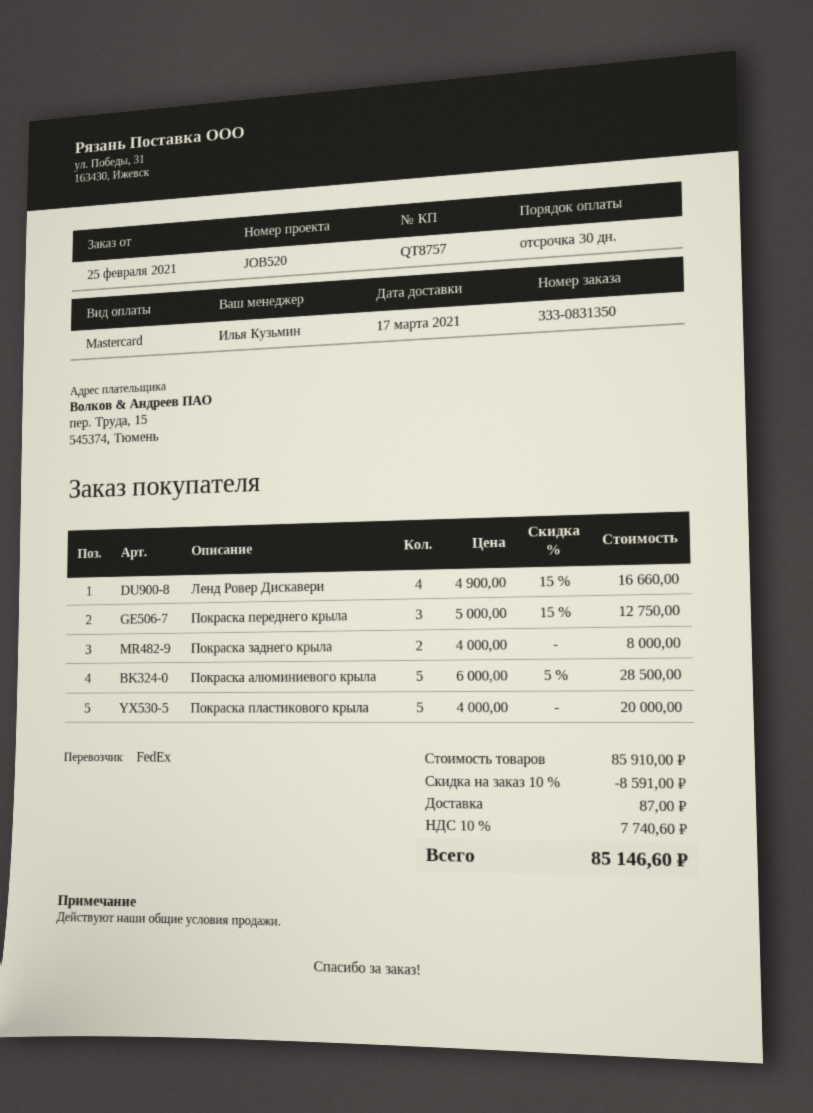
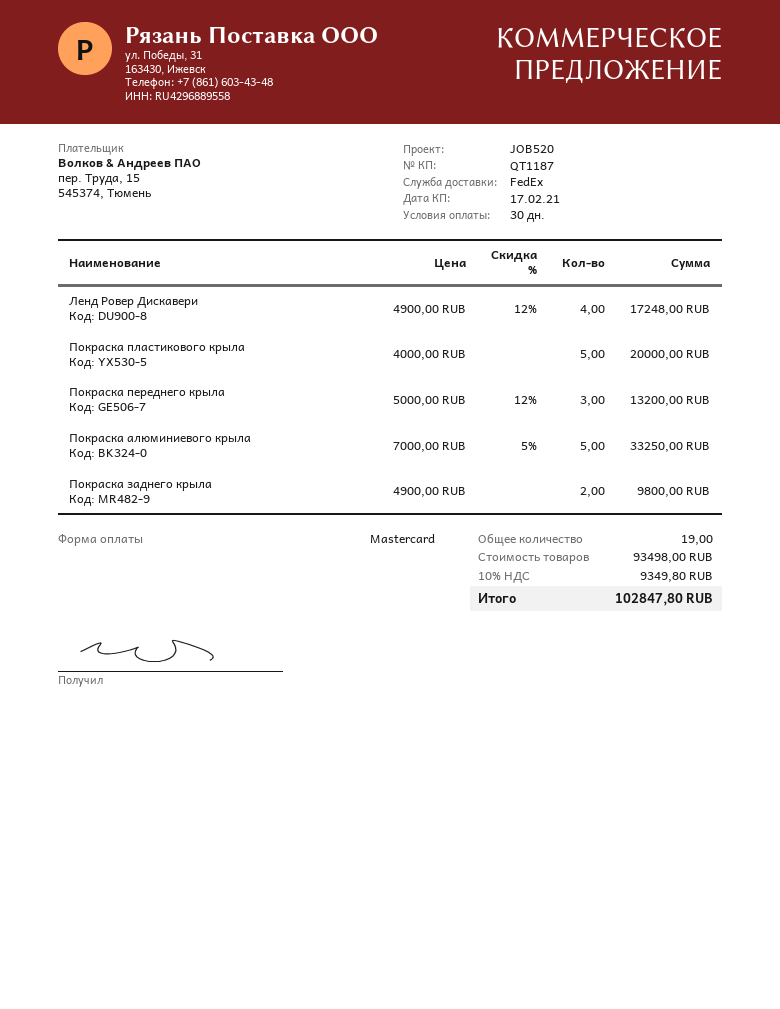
quote number: QT8757 -> QT1187
Ленд Ровер Дискавери: 4 x 4900.00 - 15% = 16660.00 -> 4 x 4900.00 - 12% = 17248.00
Покраска переднего крыла: 3 x 5000.00 - 15% = 12750.00 -> 3 x 5000.00 - 12% = 13200.00
Покраска заднего крыла: 2 x 4000.00 = 8000.00 -> 2 x 4900.00 = 9800.00
Покраска алюминиевого крыла: 5 x 6000.00 - 5% = 28500.00 -> 5 x 7000.00 - 5% = 33250.00
subtotal: 85910.00 -> 93498.00
discount: 10% = 8591.00 -> none
shipping: 87.00 -> none
tax: 10% = 7740.60 -> 10% = 9349.80
total: 85146.60 -> 102847.80

